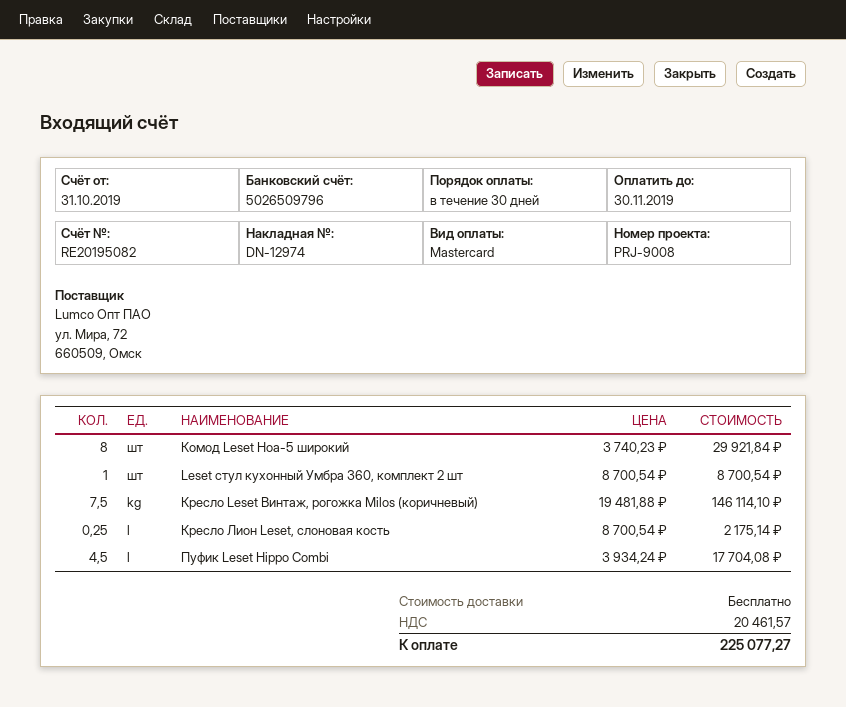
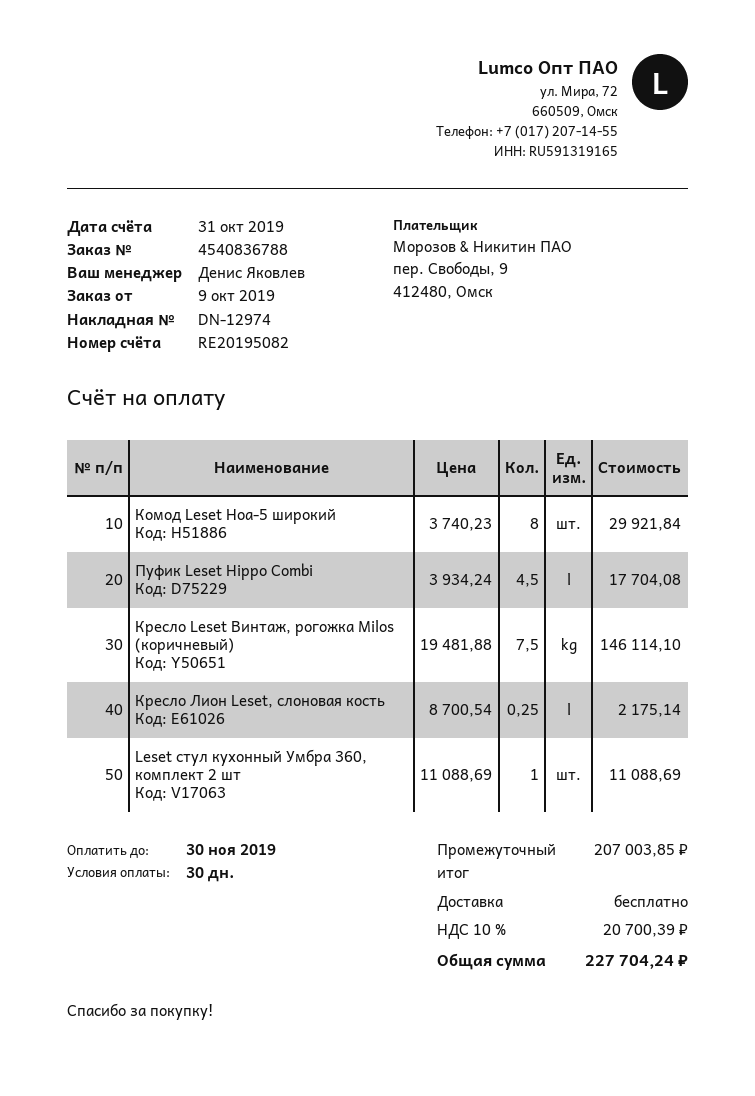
Leset стул кухонный Умбра 360, комплект 2 шт: 1 x 8700.54 = 8700.54 -> 1 x 11088.69 = 11088.69
tax: 20461.57 -> 20700.39
total: 225077.27 -> 227704.24

